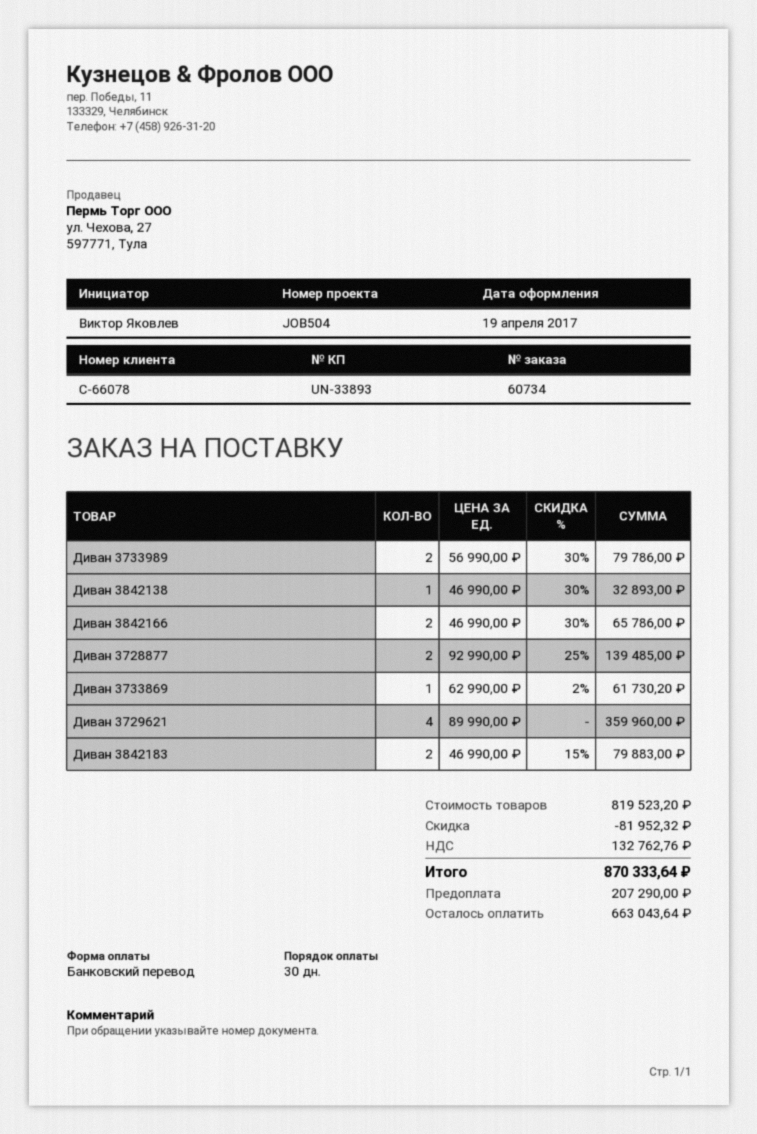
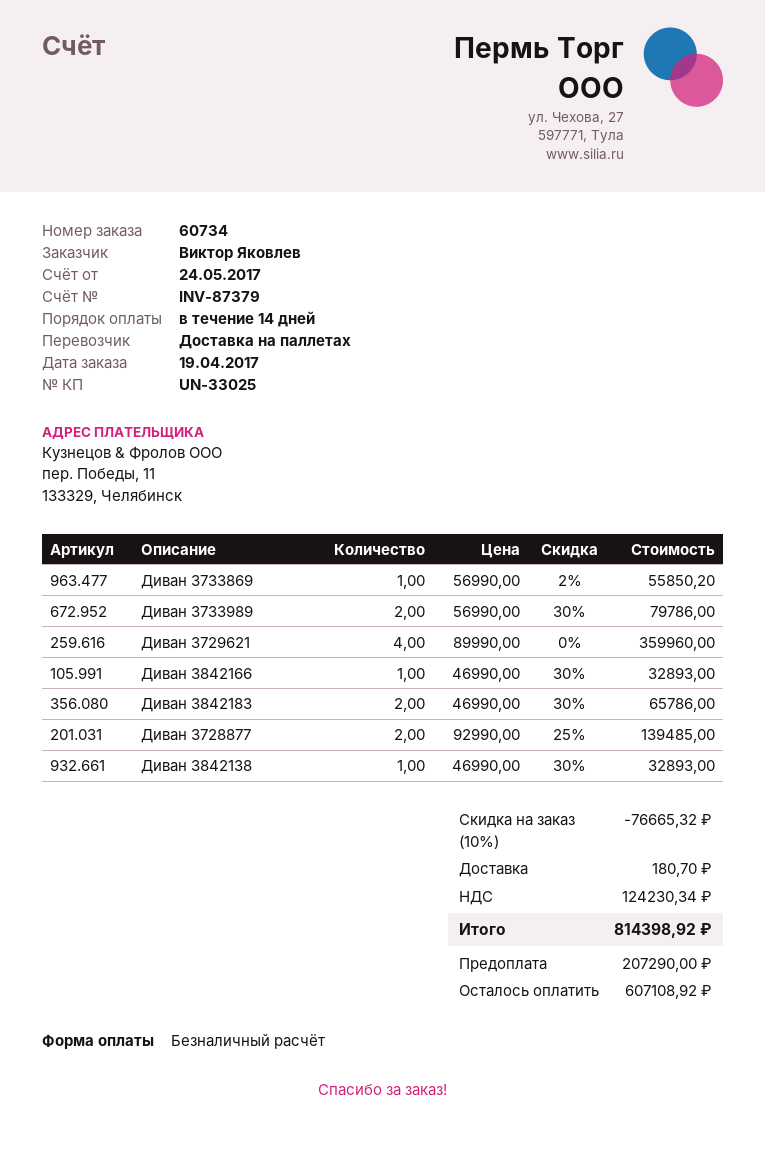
quote number: UN-33893 -> UN-33025
payment terms: 30 days -> 14 days
Диван 3842166: 2 x 46990.00 - 30% = 65786.00 -> 1 x 46990.00 - 30% = 32893.00
Диван 3733869: 1 x 62990.00 - 2% = 61730.20 -> 1 x 56990.00 - 2% = 55850.20
Диван 3842183: 2 x 46990.00 - 15% = 79883.00 -> 2 x 46990.00 - 30% = 65786.00
discount: 81952.32 -> 76665.32
shipping: none -> 180.70
tax: 132762.76 -> 124230.34
total: 870333.64 -> 814398.92
balance: 663043.64 -> 607108.92

